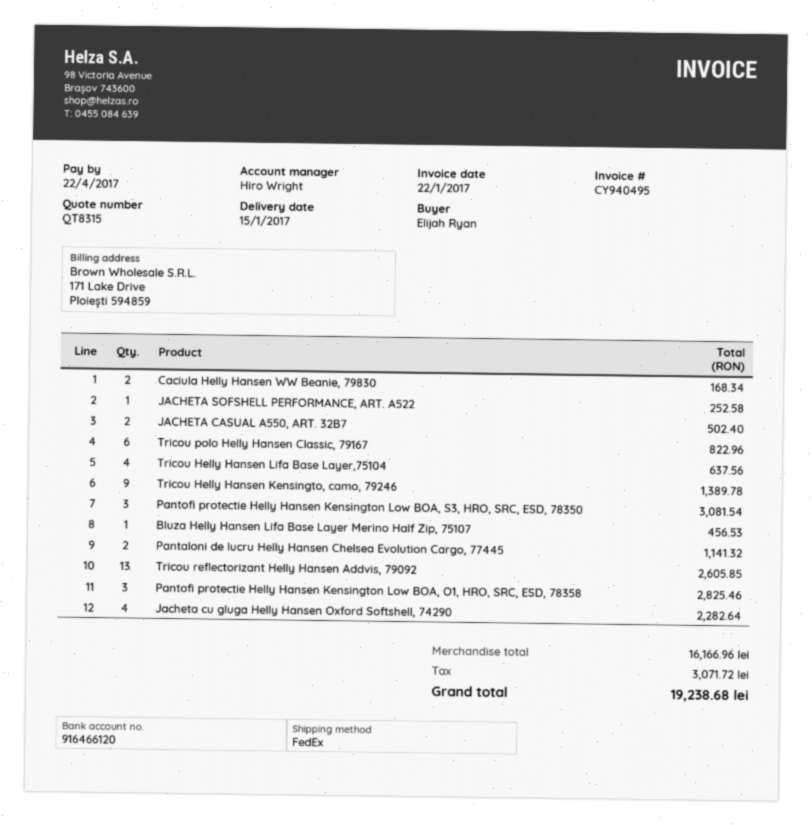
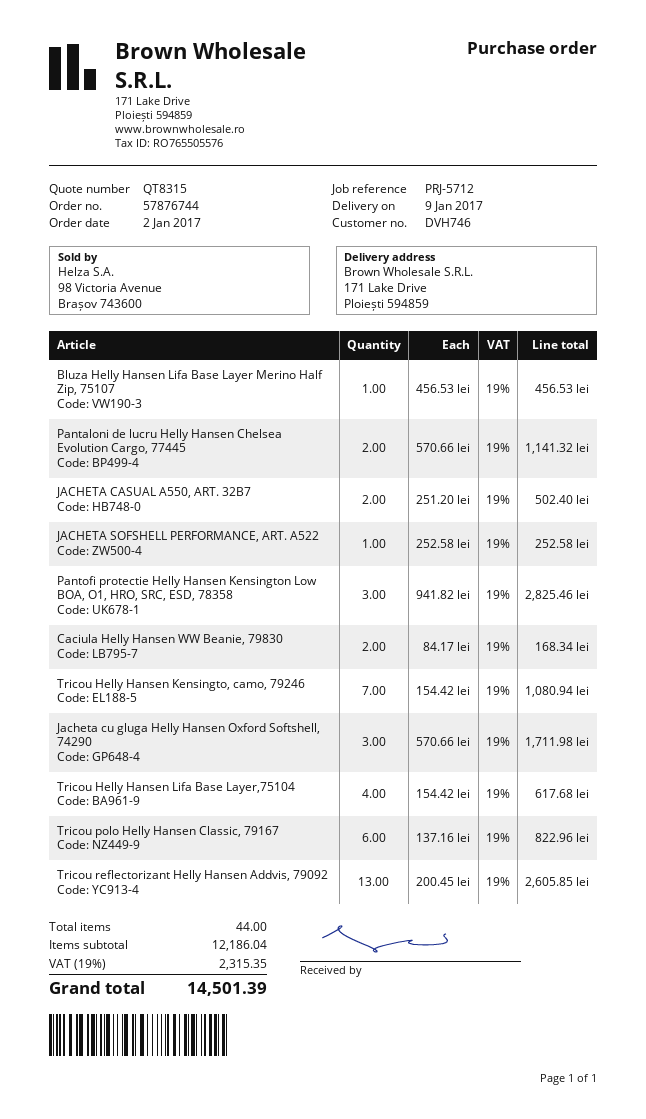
delivery date: 2017-01-15 -> 2017-01-09
Tricou Helly Hansen Lifa Base Layer,75104: 4 for 637.56 -> 4 for 617.68
Tricou Helly Hansen Kensingto, camo, 79246: 9 for 1389.78 -> 7 for 1080.94
Pantofi protectie Helly Hansen Kensington Low BOA, S3, HRO, SRC, ESD, 78350: 3 for 3081.54 -> none
Jacheta cu gluga Helly Hansen Oxford Softshell, 74290: 4 for 2282.64 -> 3 for 1711.98
subtotal: 16166.96 -> 12186.04
tax: 3071.72 -> 2315.35
total: 19238.68 -> 14501.39

